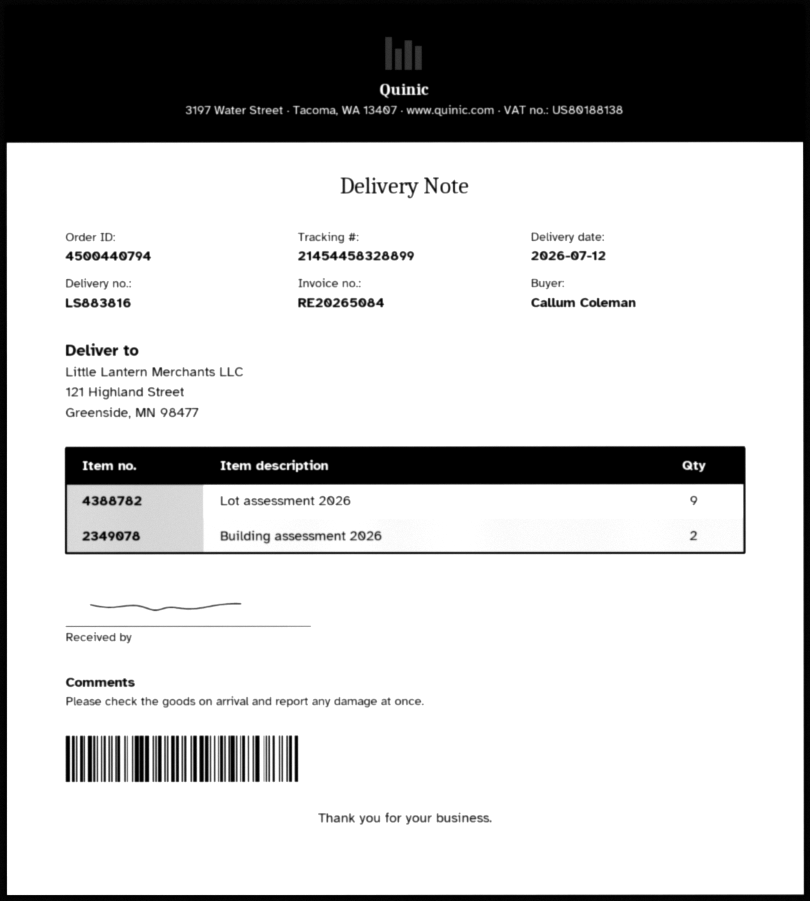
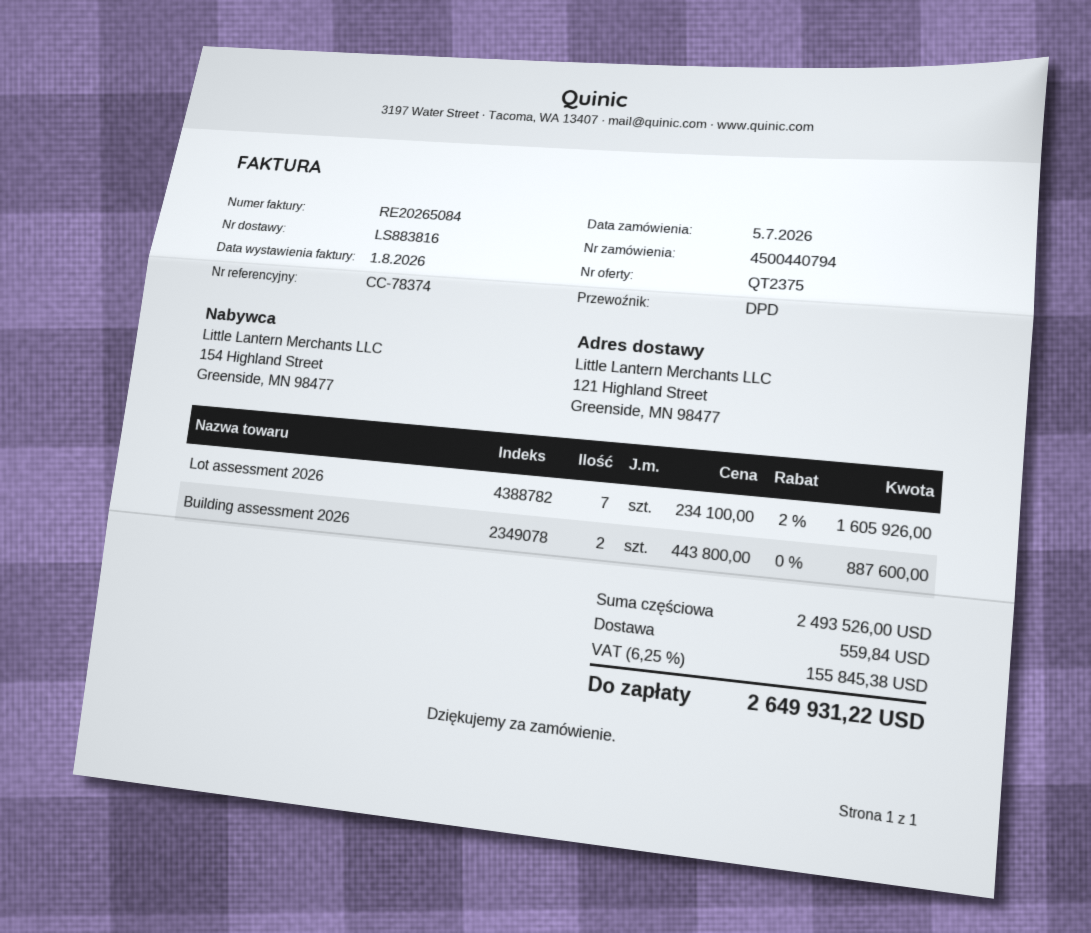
Lot assessment 2026: 9 -> 7

